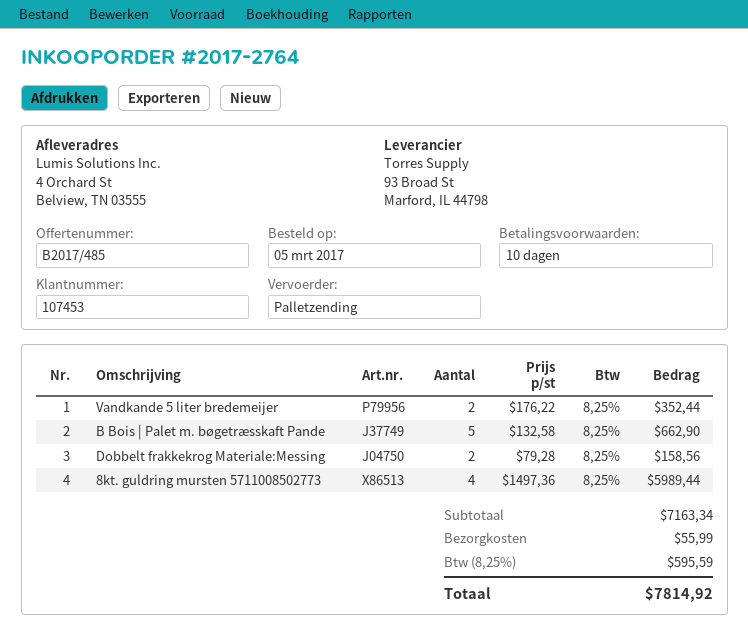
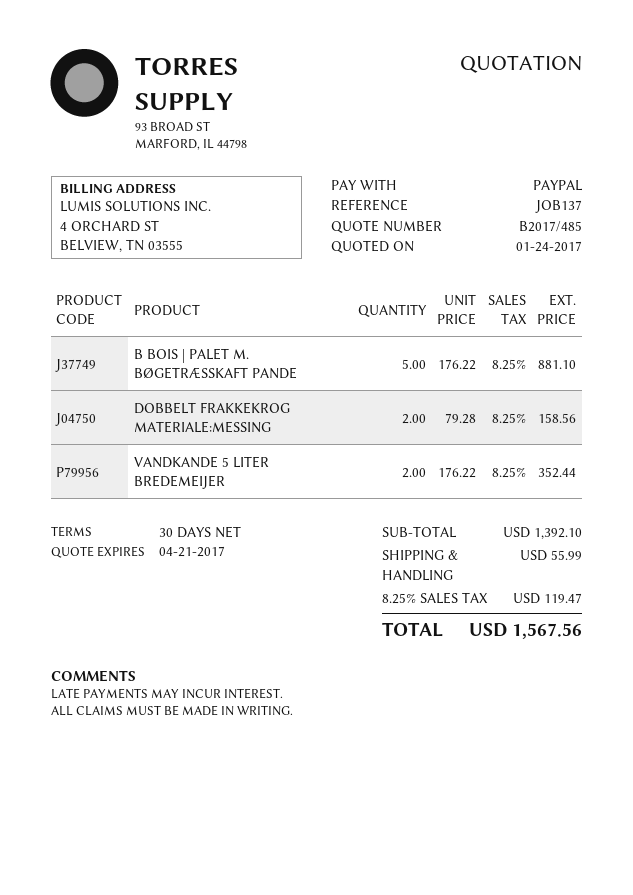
payment terms: 10 days -> 30 days
B Bois | Palet m. bøgetræsskaft Pande: 5 x 132.58 = 662.90 -> 5 x 176.22 = 881.10
8kt. guldring mursten 5711008502773: 4 x 1497.36 = 5989.44 -> none
subtotal: 7163.34 -> 1392.10
tax: 8.25% = 595.59 -> 8.25% = 119.47
total: 7814.92 -> 1567.56

